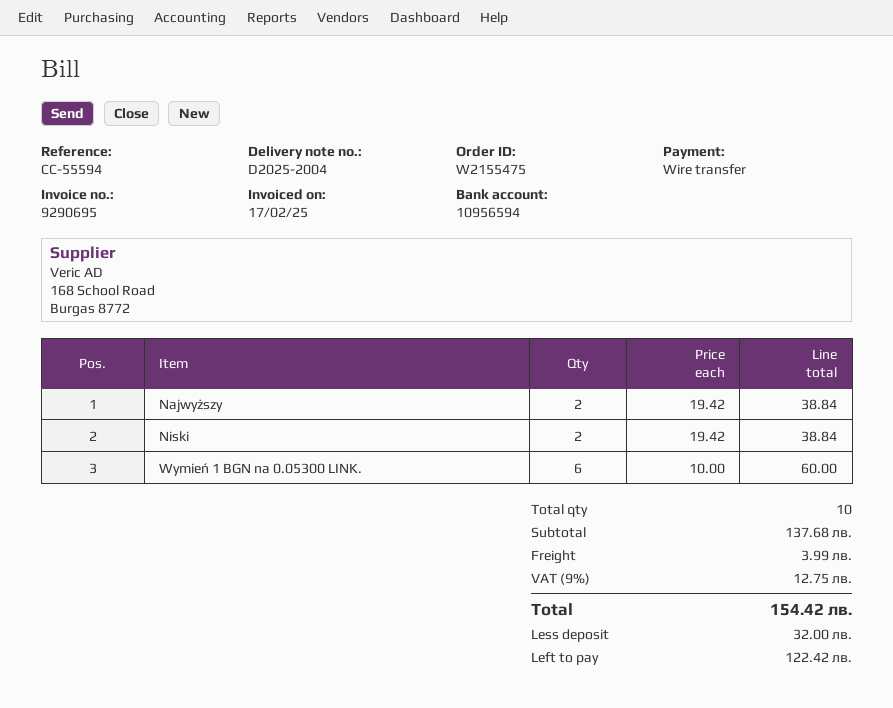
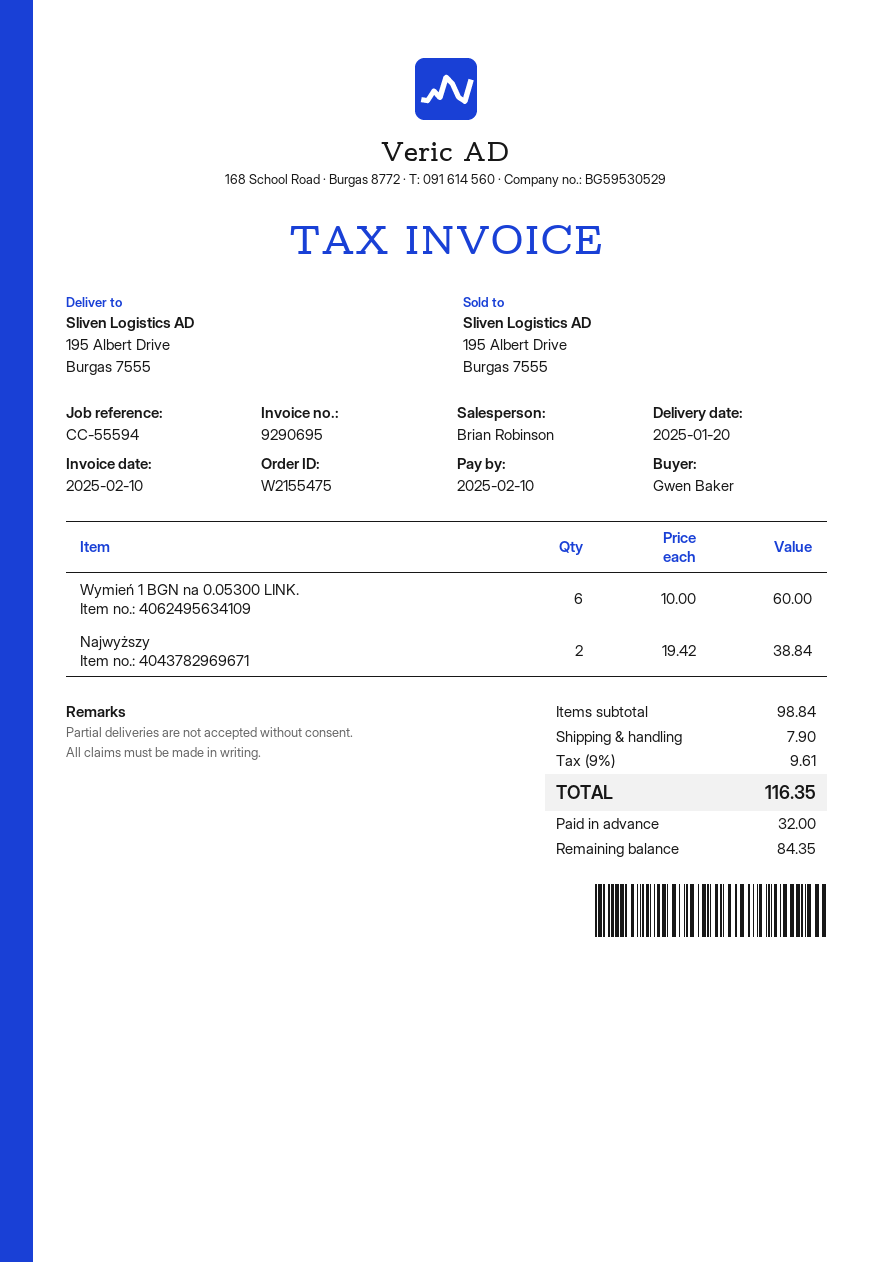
invoice date: 2025-02-17 -> 2025-02-10
Niski: 2 x 19.42 = 38.84 -> none
subtotal: 137.68 -> 98.84
shipping: 3.99 -> 7.90
tax: 9% = 12.75 -> 9% = 9.61
total: 154.42 -> 116.35
balance: 122.42 -> 84.35

